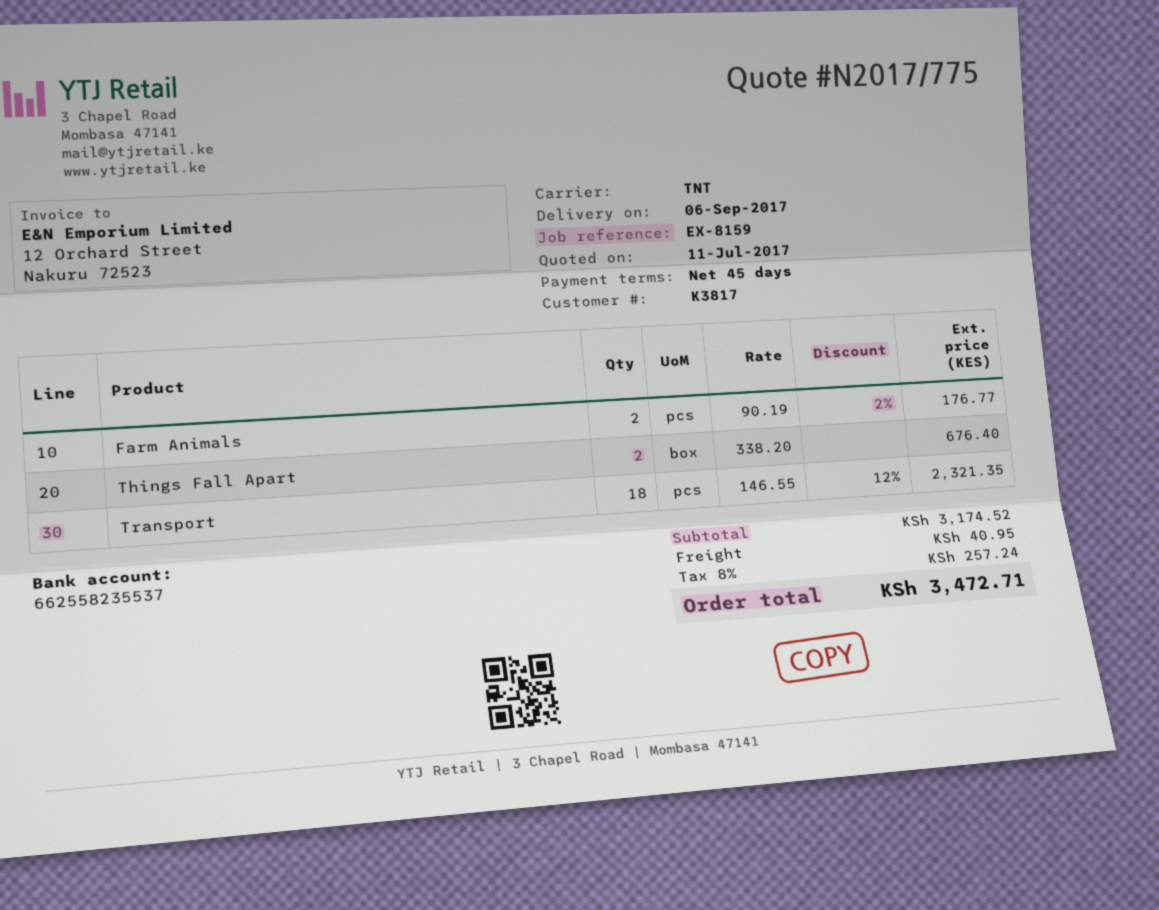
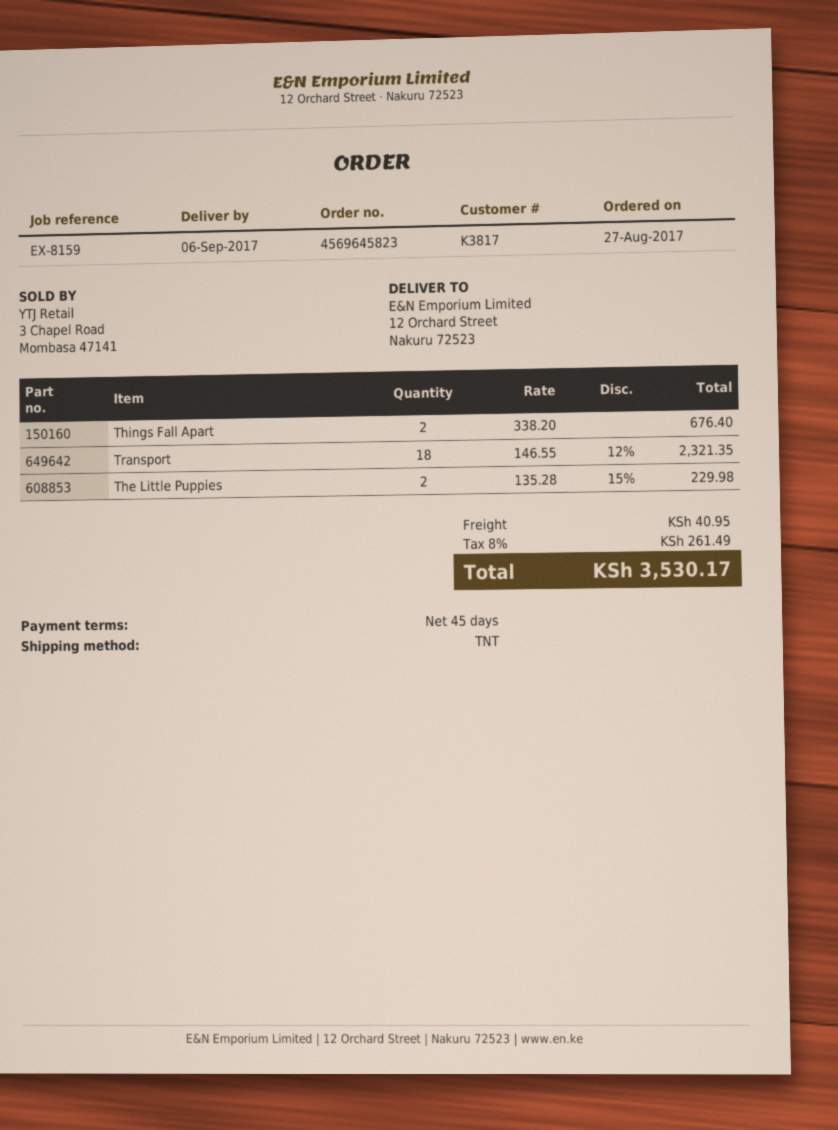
Farm Animals: 2 x 90.19 - 2% = 176.77 -> none
The Little Puppies: none -> 2 x 135.28 - 15% = 229.98
tax: 8% = 257.24 -> 8% = 261.49
total: 3472.71 -> 3530.17

